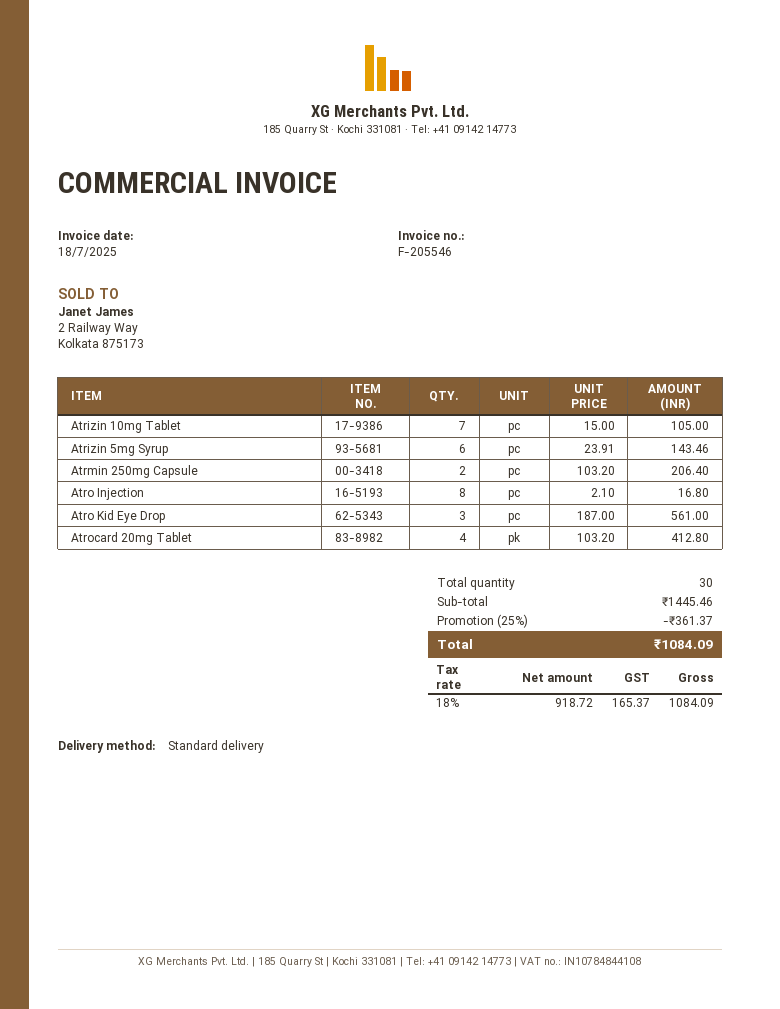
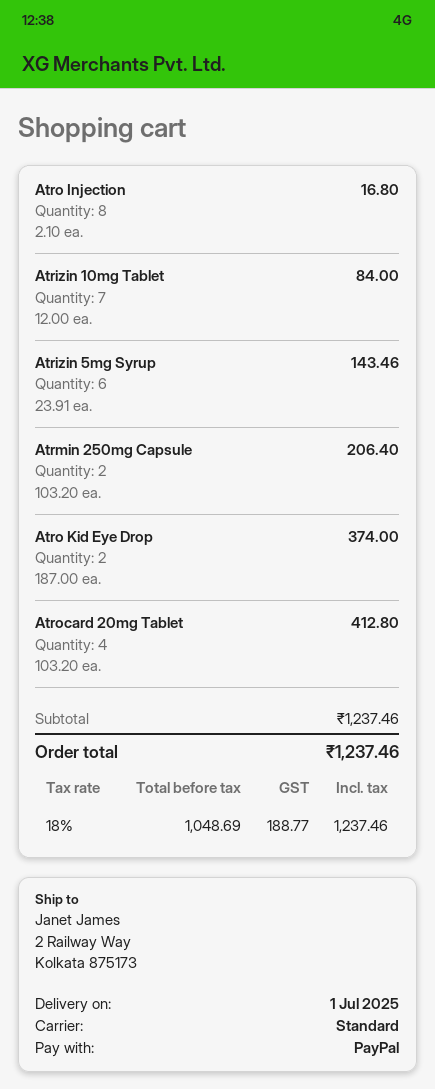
Atrizin 10mg Tablet: 7 x 15.00 = 105.00 -> 7 x 12.00 = 84.00
Atro Kid Eye Drop: 3 x 187.00 = 561.00 -> 2 x 187.00 = 374.00
subtotal: 1445.46 -> 1237.46
discount: 25% = 361.37 -> none
net: 918.72 -> 1048.69
tax: 18% = 165.37 -> 18% = 188.77
total: 1084.09 -> 1237.46

